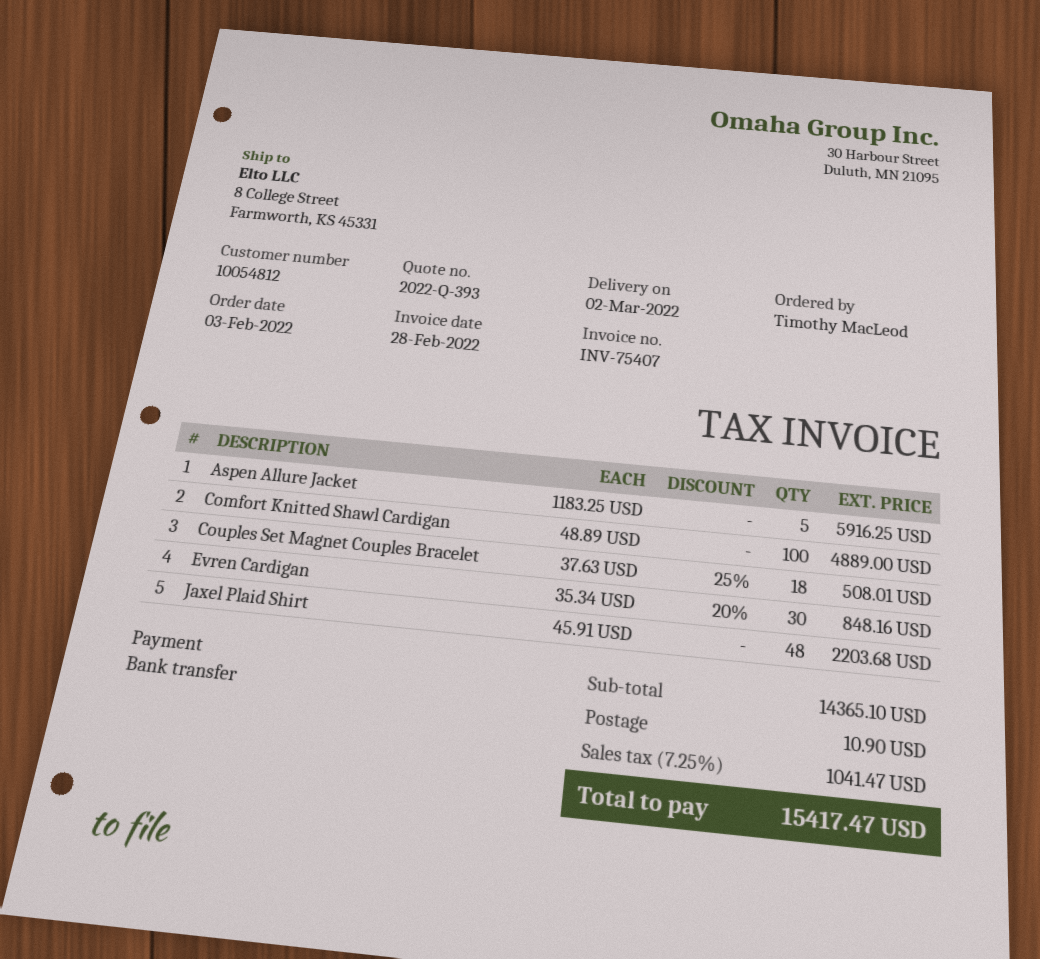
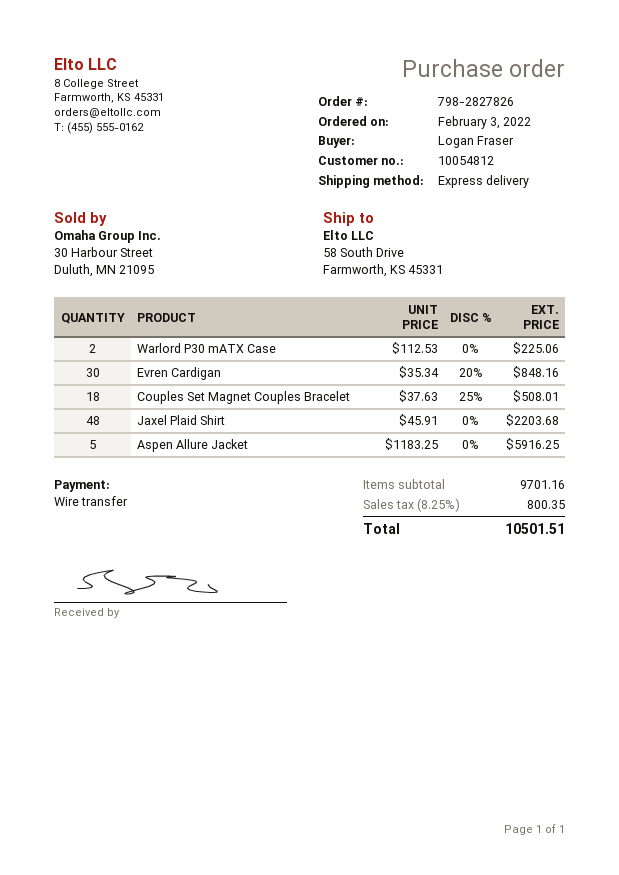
ordered by: Timothy MacLeod -> Logan Fraser
ship to: 8 College Street, Farmworth, KS 45331 -> 58 South Drive, Farmworth, KS 45331
Comfort Knitted Shawl Cardigan: 100 x 48.89 = 4889.00 -> none
Warlord P30 mATX Case: none -> 2 x 112.53 = 225.06
subtotal: 14365.10 -> 9701.16
shipping: 10.90 -> none
tax: 7.25% = 1041.47 -> 8.25% = 800.35
total: 15417.47 -> 10501.51

